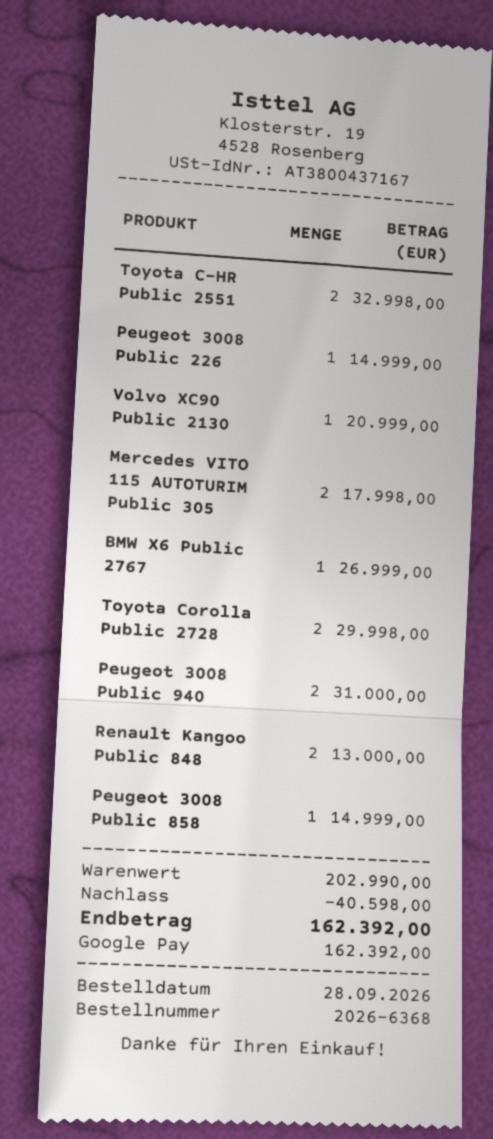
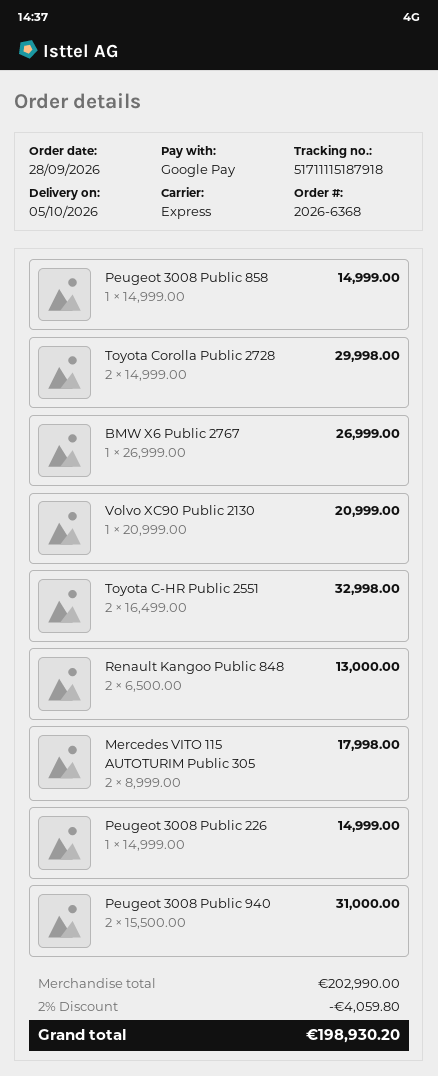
discount: 40598.00 -> 4059.80
total: 162392.00 -> 198930.20

